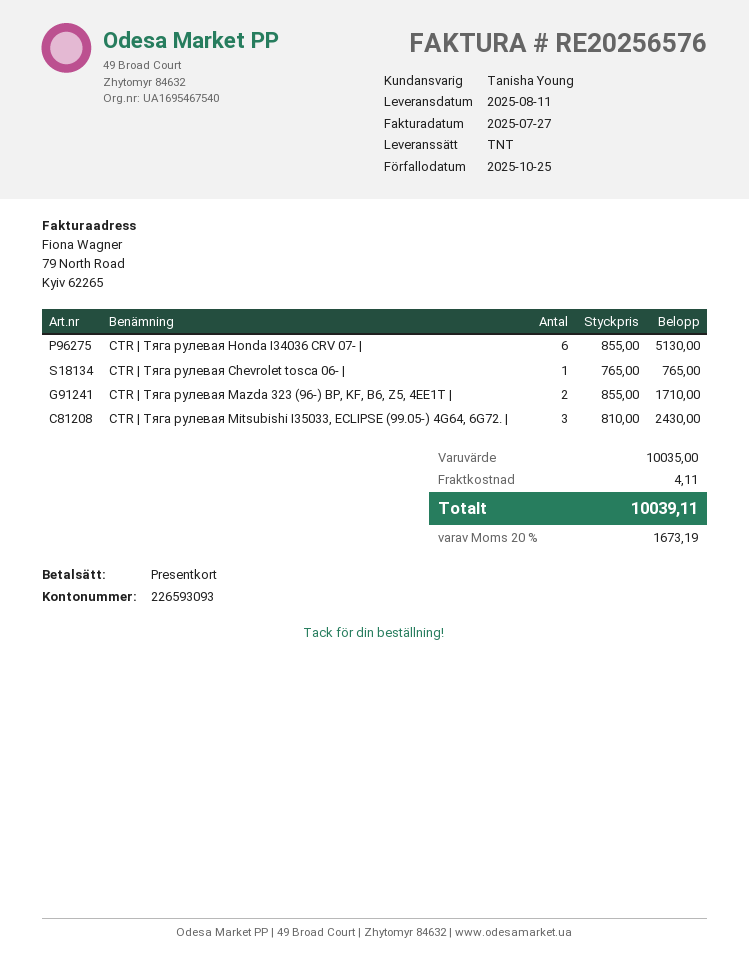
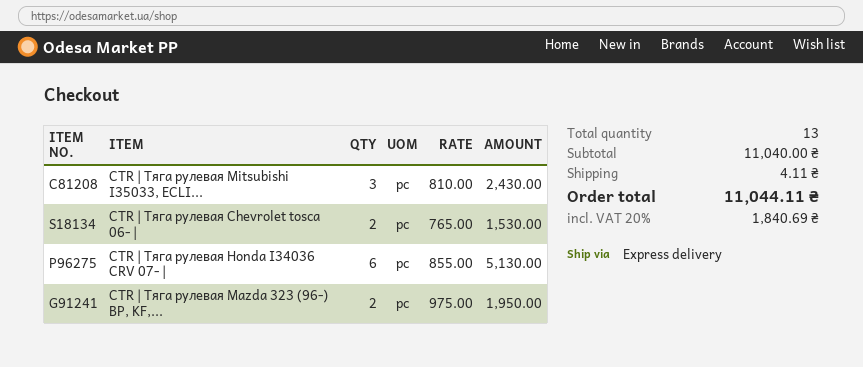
shipping method: TNT -> express
CTR | Тяга рулевая Chevrolet tosca 06- |: 1 x 765.00 = 765.00 -> 2 x 765.00 = 1530.00
CTR | Тяга рулевая Mazda 323 (96-) BP, KF, B6, Z5, 4EE1T |: 2 x 855.00 = 1710.00 -> 2 x 975.00 = 1950.00
subtotal: 10035.00 -> 11040.00
tax: 20% = 1673.19 -> 20% = 1840.69
total: 10039.11 -> 11044.11

